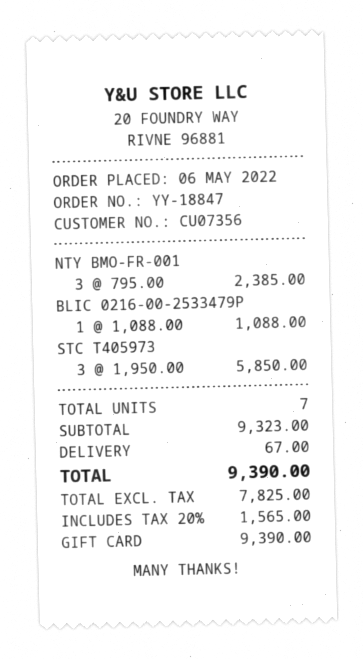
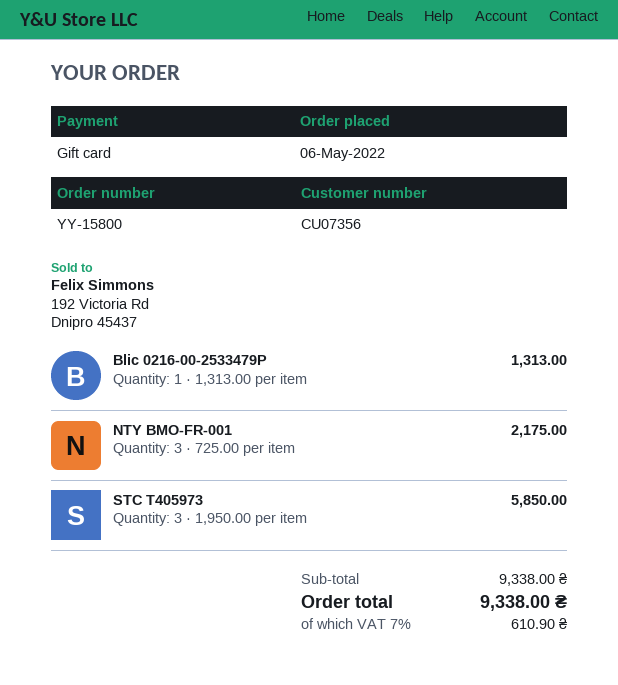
order number: YY-18847 -> YY-15800
NTY BMO-FR-001: 3 x 795.00 = 2385.00 -> 3 x 725.00 = 2175.00
BLIC 0216-00-2533479P: 1 x 1088.00 = 1088.00 -> 1 x 1313.00 = 1313.00
subtotal: 9323.00 -> 9338.00
shipping: 67.00 -> none
tax: 20% = 1565.00 -> 7% = 610.90
total: 9390.00 -> 9338.00

